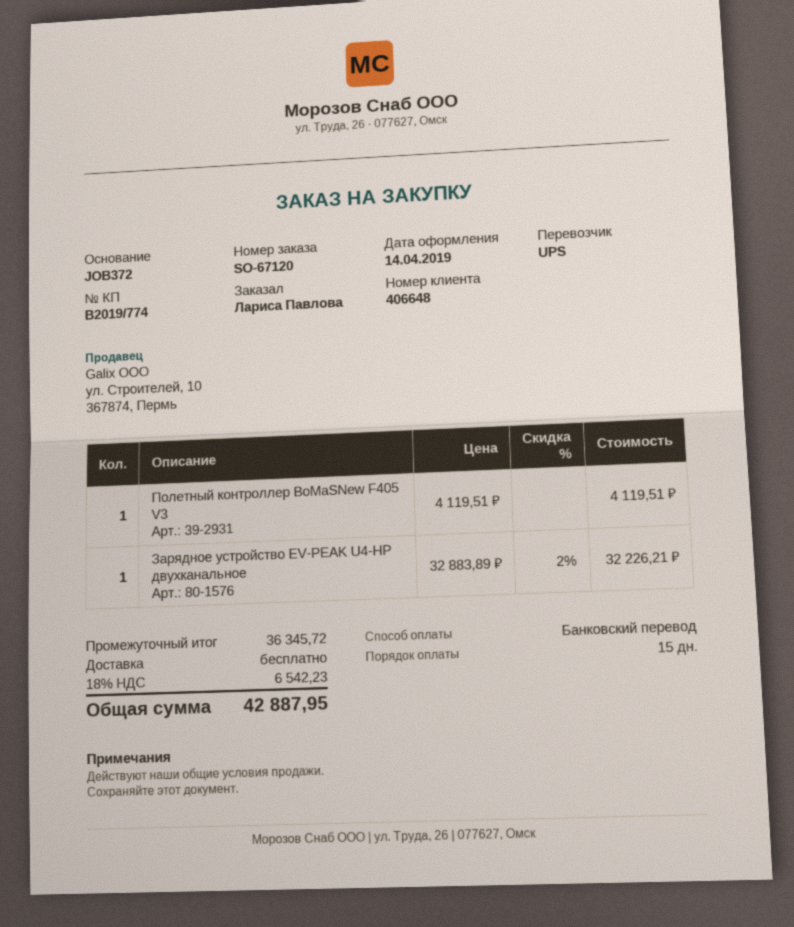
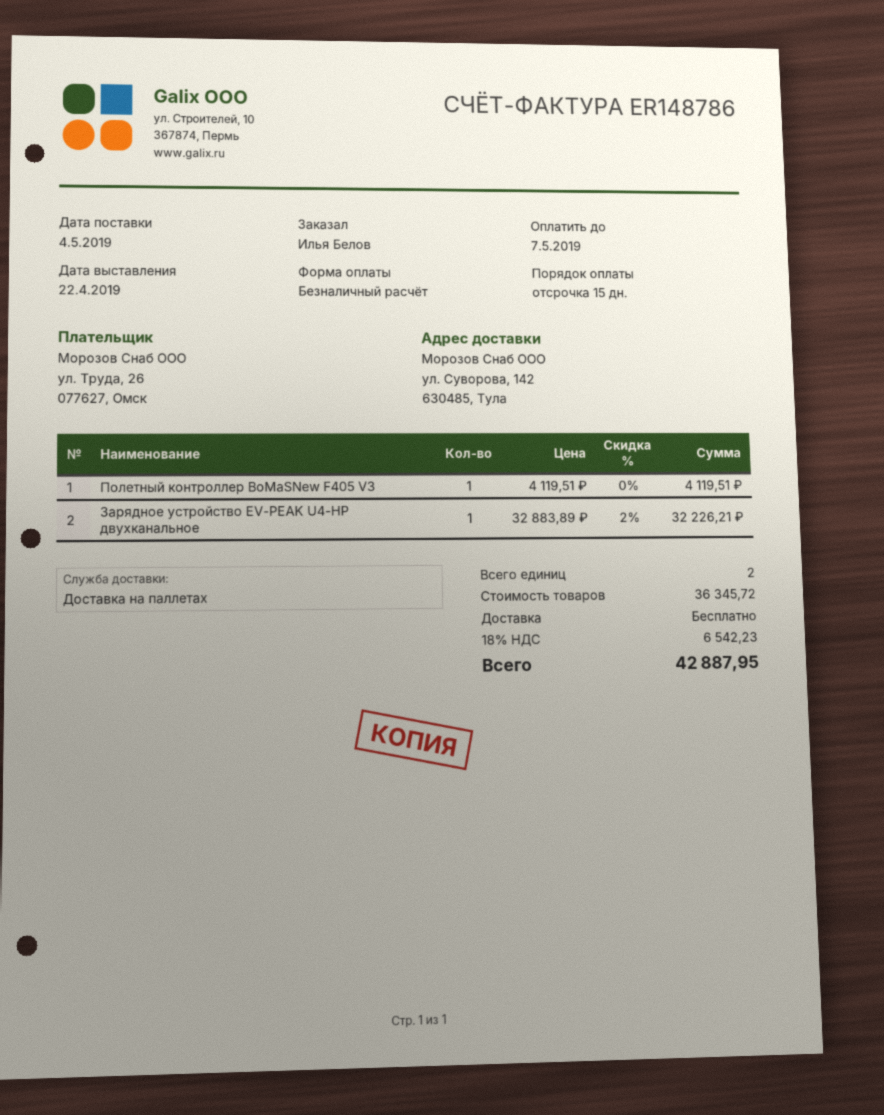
ordered by: Лариса Павлова -> Илья Белов
shipping method: UPS -> pallet freight

